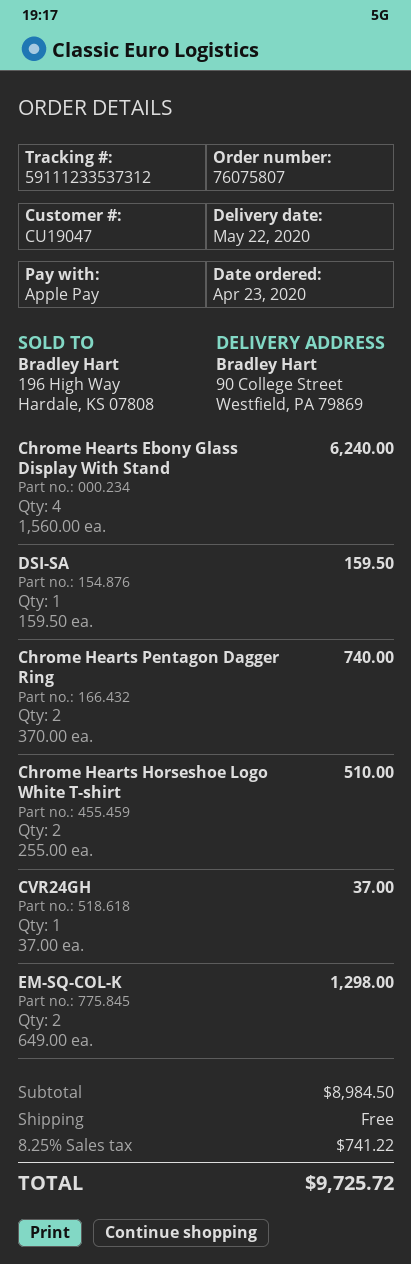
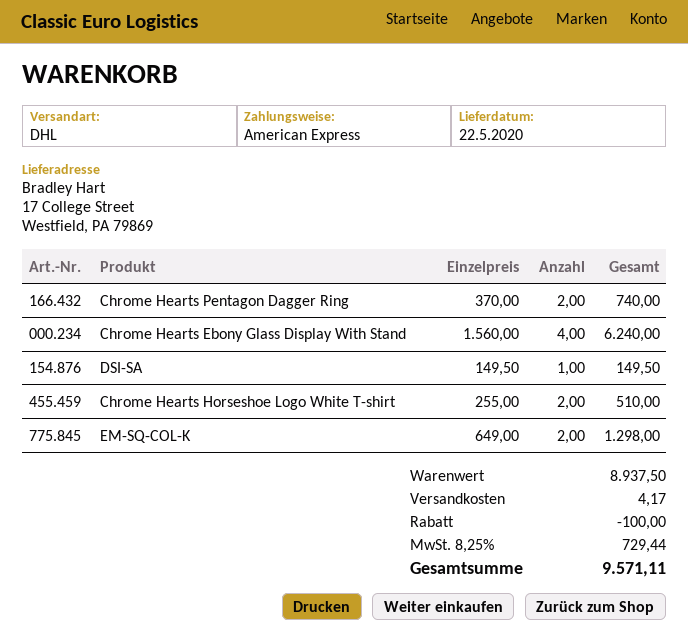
payment method: Apple Pay -> American Express
ship to: 90 College Street, Westfield, PA 79869 -> 17 College Street, Westfield, PA 79869
DSI-SA: 1 x 159.50 = 159.50 -> 1 x 149.50 = 149.50
CVR24GH: 1 x 37.00 = 37.00 -> none
subtotal: 8984.50 -> 8937.50
discount: none -> 100.00
shipping: 0.00 -> 4.17
tax: 8.25% = 741.22 -> 8.25% = 729.44
total: 9725.72 -> 9571.11

